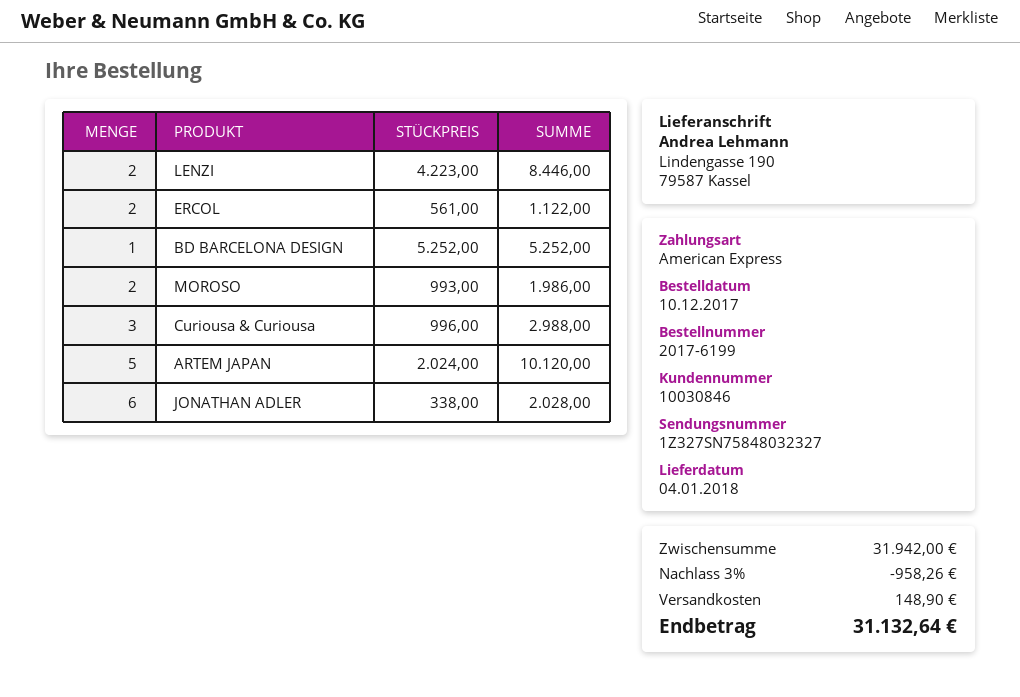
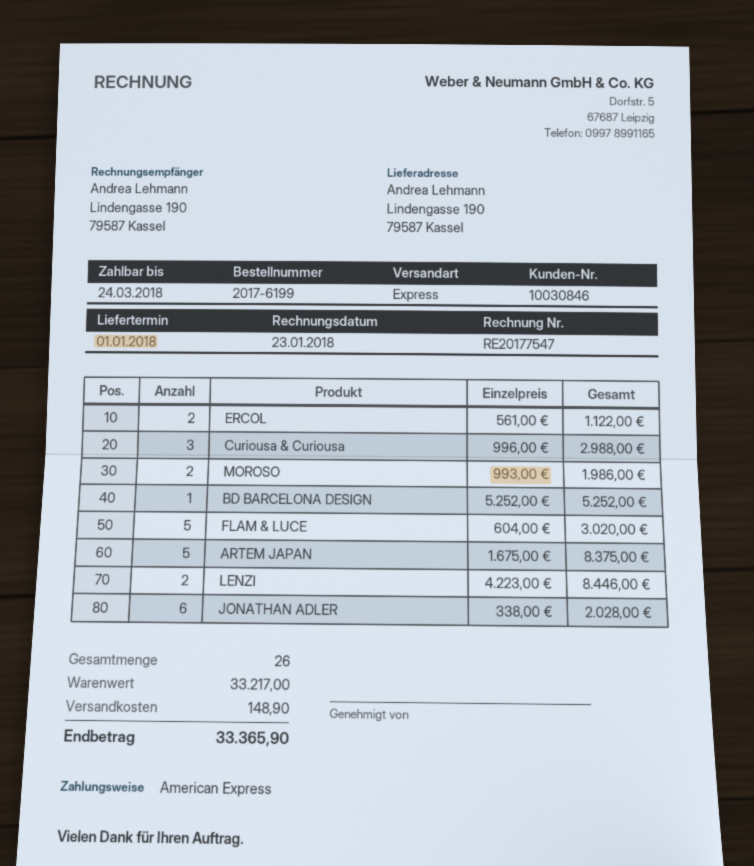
delivery date: 2018-01-04 -> 2018-01-01
ARTEM JAPAN: 5 x 2024.00 = 10120.00 -> 5 x 1675.00 = 8375.00
FLAM & LUCE: none -> 5 x 604.00 = 3020.00
subtotal: 31942.00 -> 33217.00
discount: 3% = 958.26 -> none
total: 31132.64 -> 33365.90

